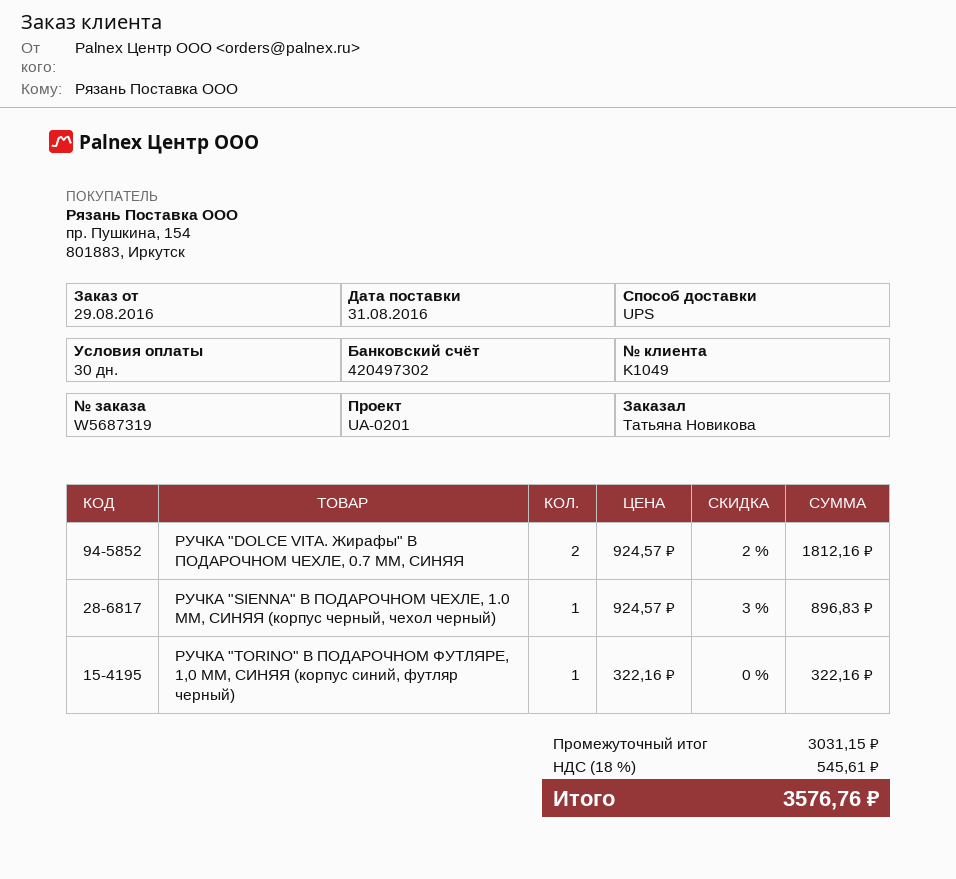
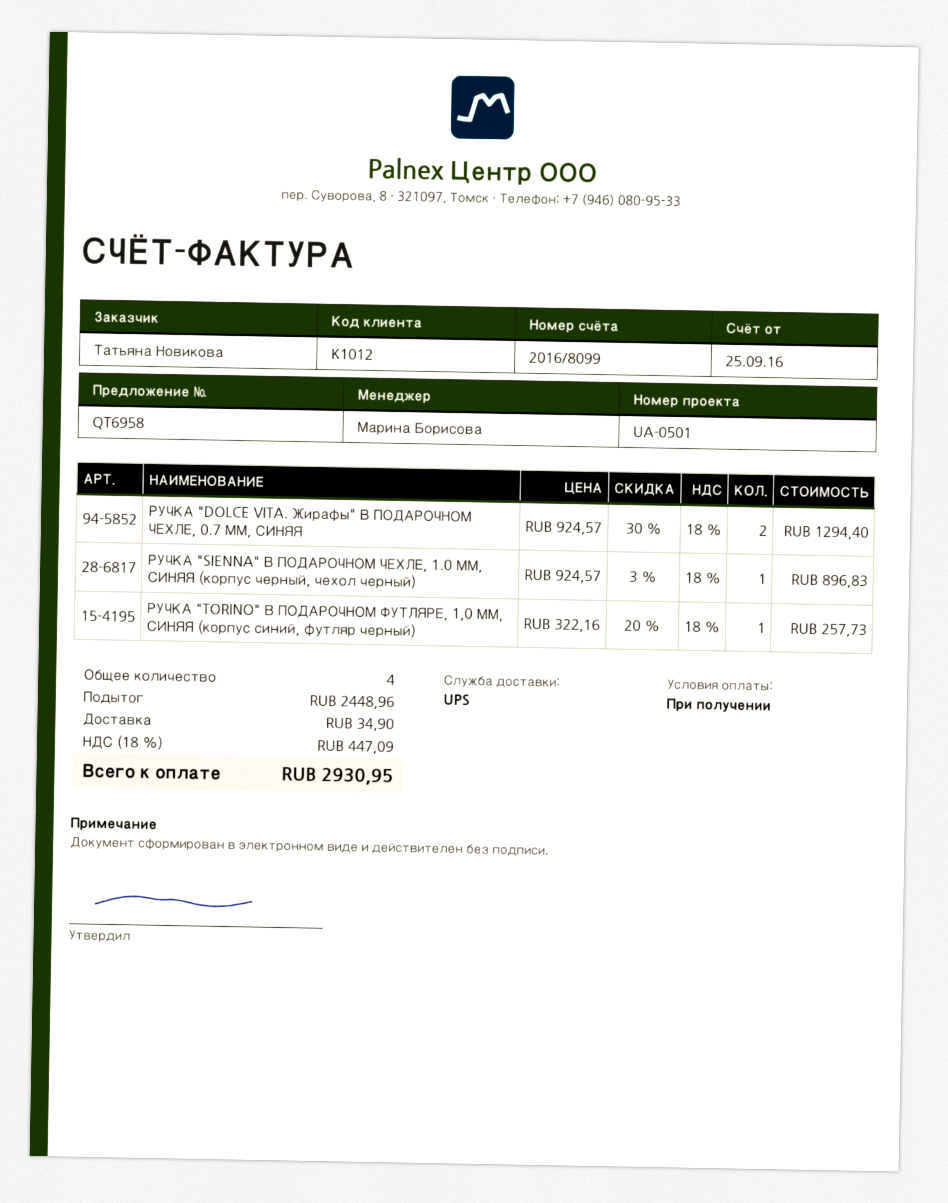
payment terms: 30 days -> on receipt
customer number: K1049 -> K1012
reference: UA-0201 -> UA-0501
РУЧКА "DOLCE VITA. Жирафы" В ПОДАРОЧНОМ ЧЕХЛЕ, 0.7 ММ, СИНЯЯ: 2 x 924.57 - 2% = 1812.16 -> 2 x 924.57 - 30% = 1294.40
РУЧКА "TORINO" В ПОДАРОЧНОМ ФУТЛЯРЕ, 1,0 ММ, СИНЯЯ (корпус синий, футляр черный): 1 x 322.16 = 322.16 -> 1 x 322.16 - 20% = 257.73
subtotal: 3031.15 -> 2448.96
shipping: none -> 34.90
tax: 18% = 545.61 -> 18% = 447.09
total: 3576.76 -> 2930.95

